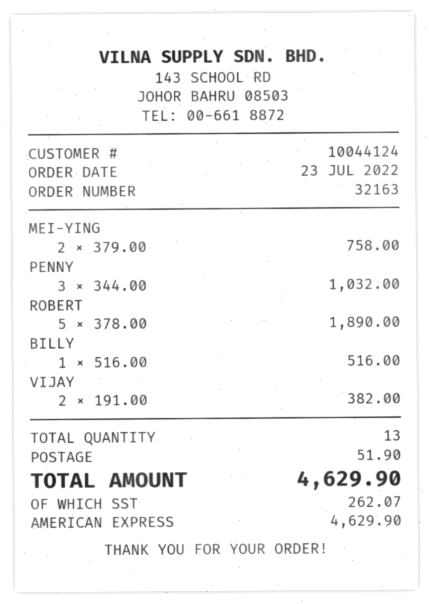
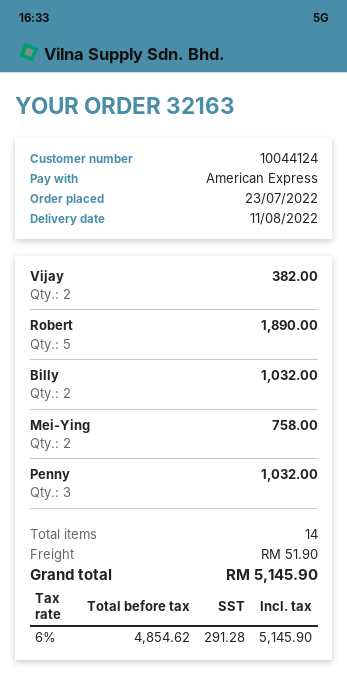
BILLY: 1 for 516.00 -> 2 for 1032.00
total quantity: 13 -> 14
tax: 262.07 -> 291.28
total: 4629.90 -> 5145.90

